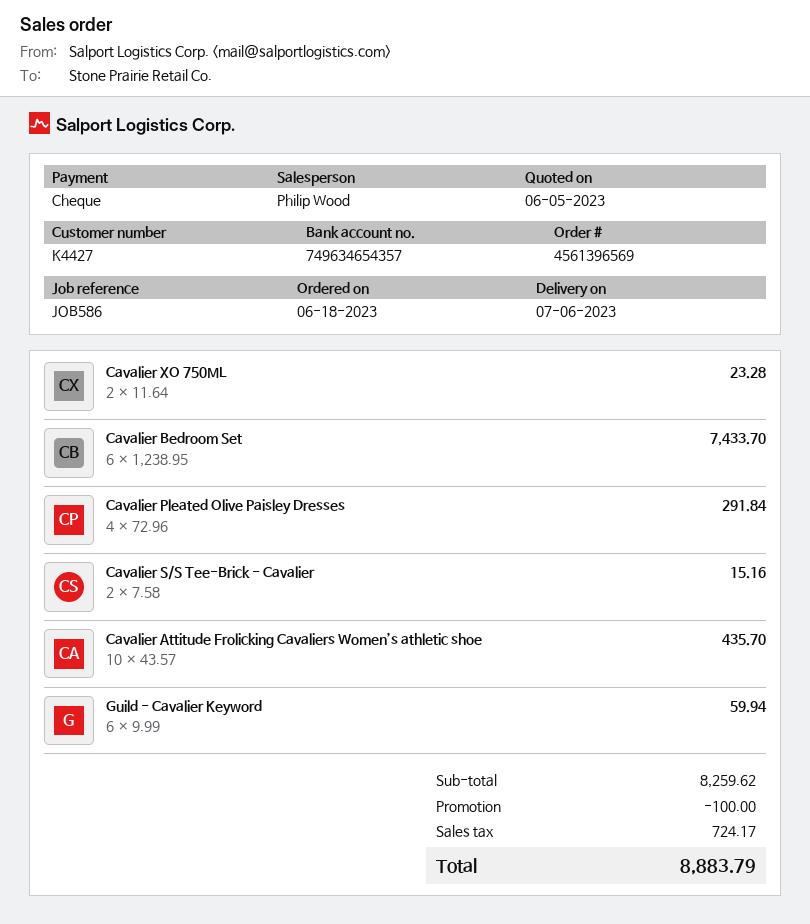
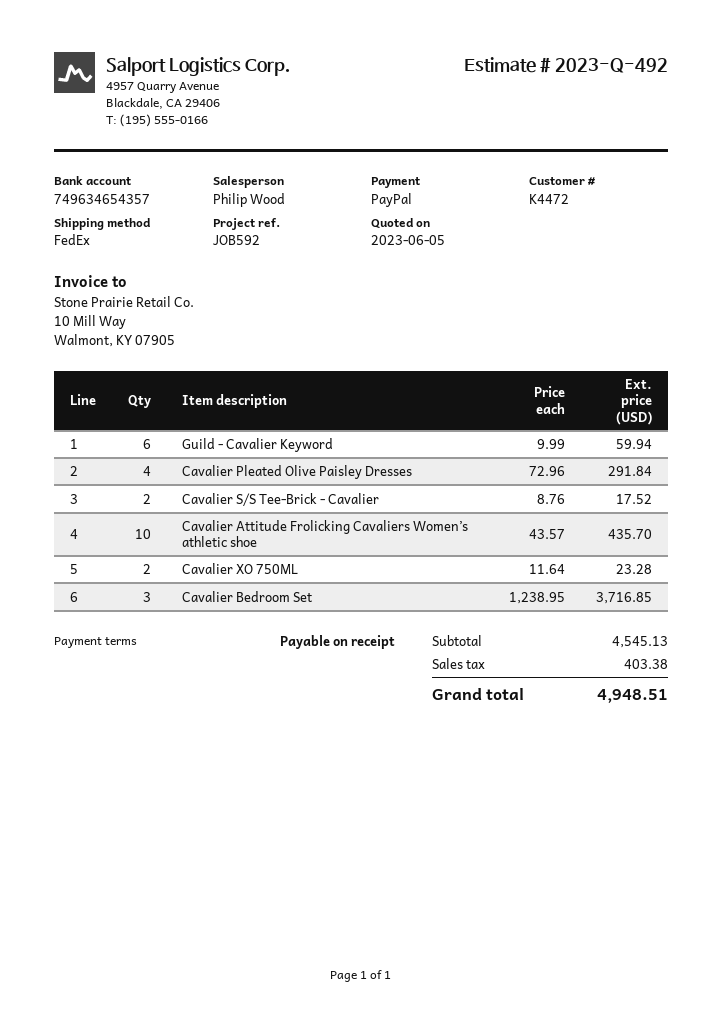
customer number: K4427 -> K4472
reference: JOB586 -> JOB592
payment method: cheque -> PayPal
Cavalier Bedroom Set: 6 x 1238.95 = 7433.70 -> 3 x 1238.95 = 3716.85
Cavalier S/S Tee-Brick - Cavalier: 2 x 7.58 = 15.16 -> 2 x 8.76 = 17.52
subtotal: 8259.62 -> 4545.13
discount: 100.00 -> none
tax: 724.17 -> 403.38
total: 8883.79 -> 4948.51

